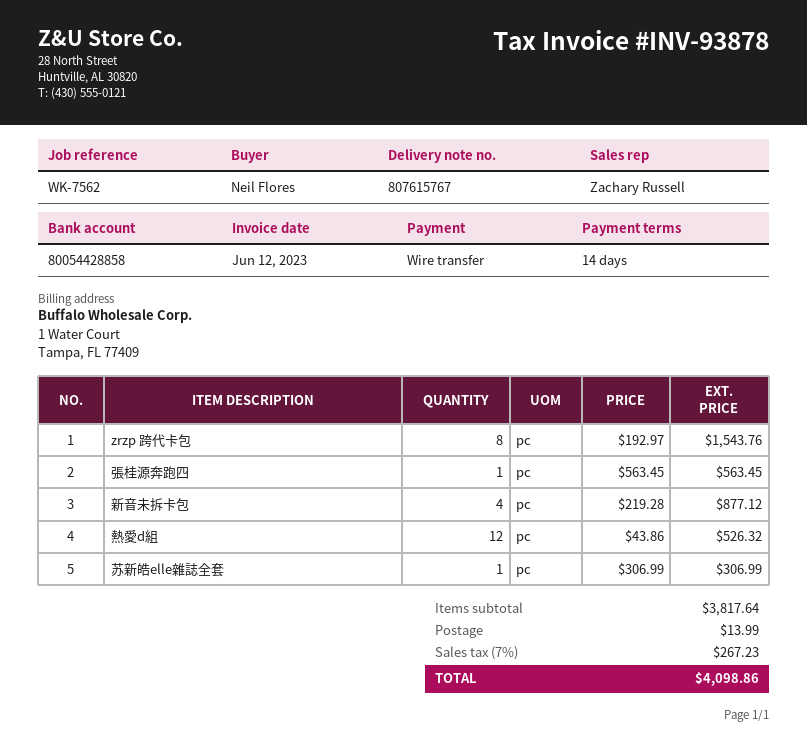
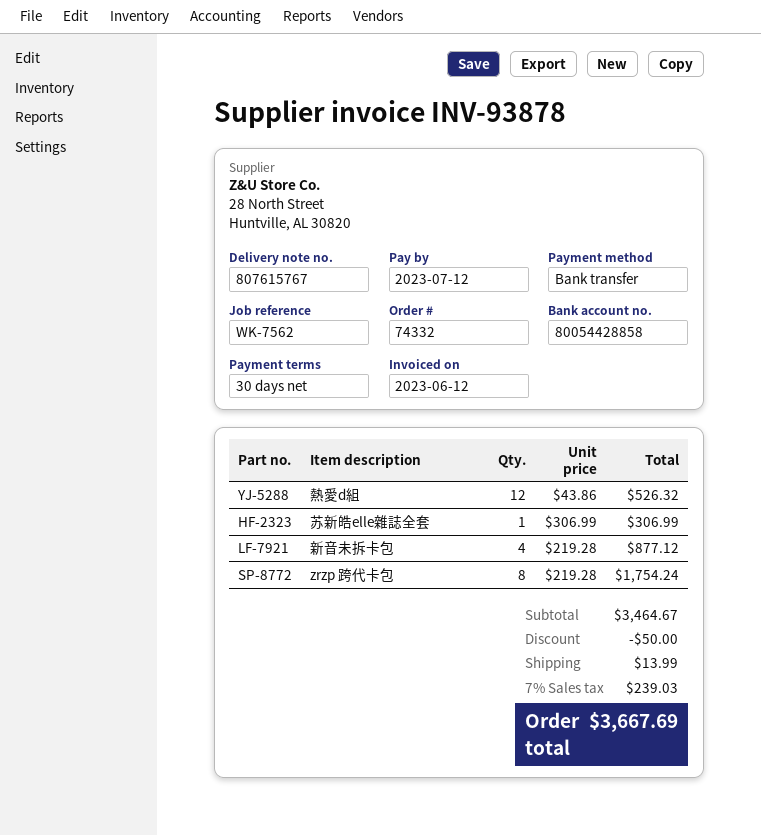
payment terms: 14 days -> 30 days
zrzp 跨代卡包: 8 x 192.97 = 1543.76 -> 8 x 219.28 = 1754.24
張桂源奔跑四: 1 x 563.45 = 563.45 -> none
subtotal: 3817.64 -> 3464.67
discount: none -> 50.00
tax: 7% = 267.23 -> 7% = 239.03
total: 4098.86 -> 3667.69

